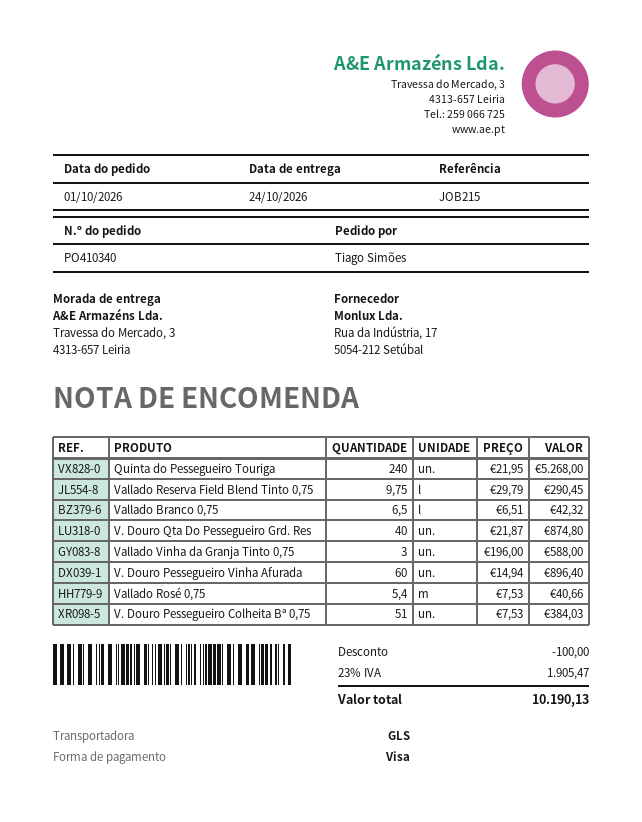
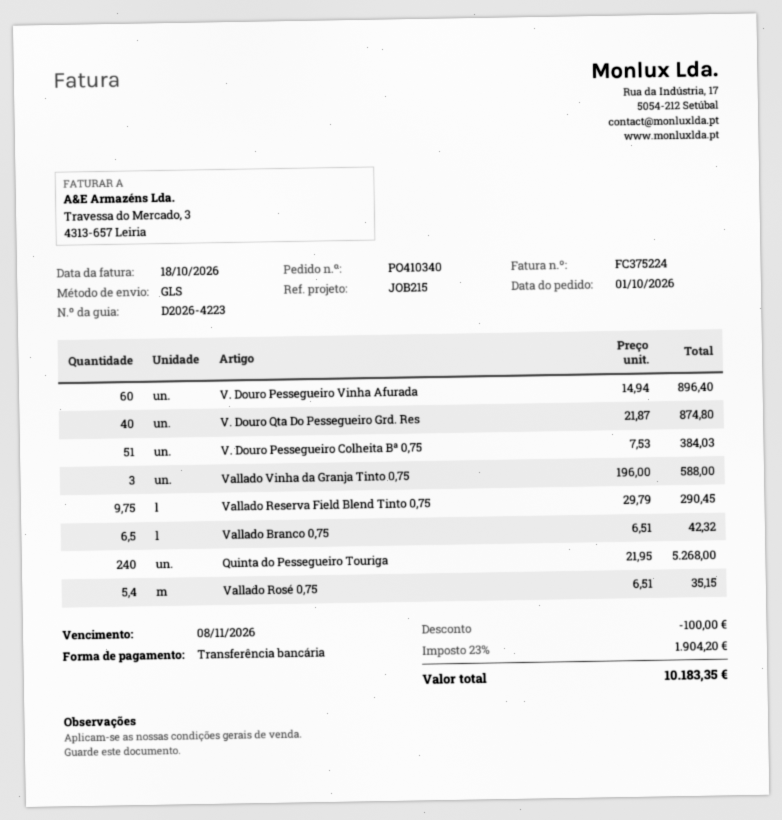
payment method: Visa -> bank transfer
Vallado Rosé 0,75: 5.4 x 7.53 = 40.66 -> 5.4 x 6.51 = 35.15
tax: 23% = 1905.47 -> 23% = 1904.20
total: 10190.13 -> 10183.35

